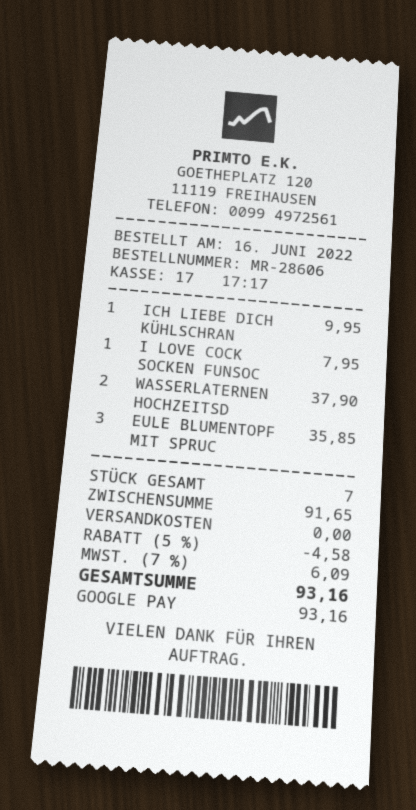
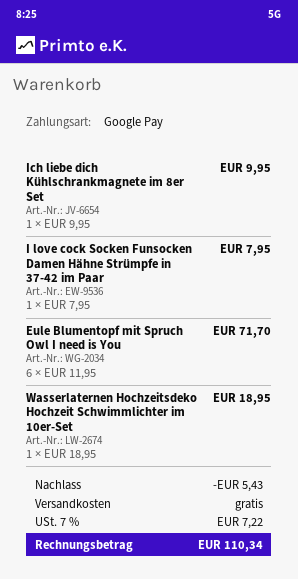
WASSERLATERNEN HOCHZEITSD: 2 for 37.90 -> 1 for 18.95
EULE BLUMENTOPF MIT SPRUC: 3 for 35.85 -> 6 for 71.70
discount: 4.58 -> 5.43
tax: 7% = 6.09 -> 7% = 7.22
total: 93.16 -> 110.34

